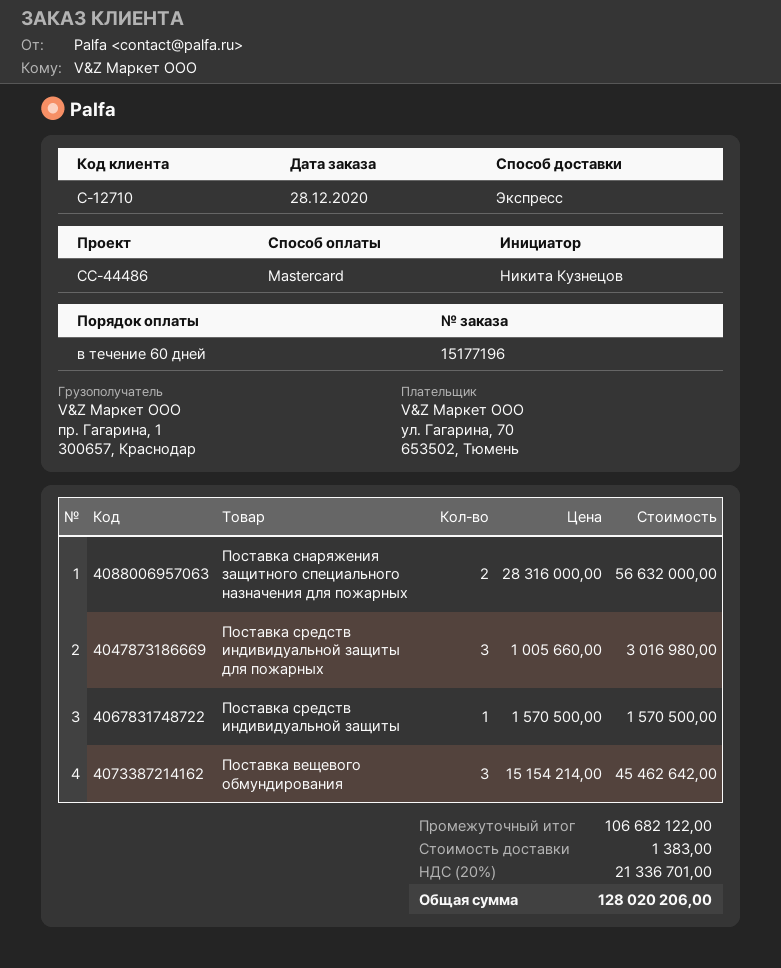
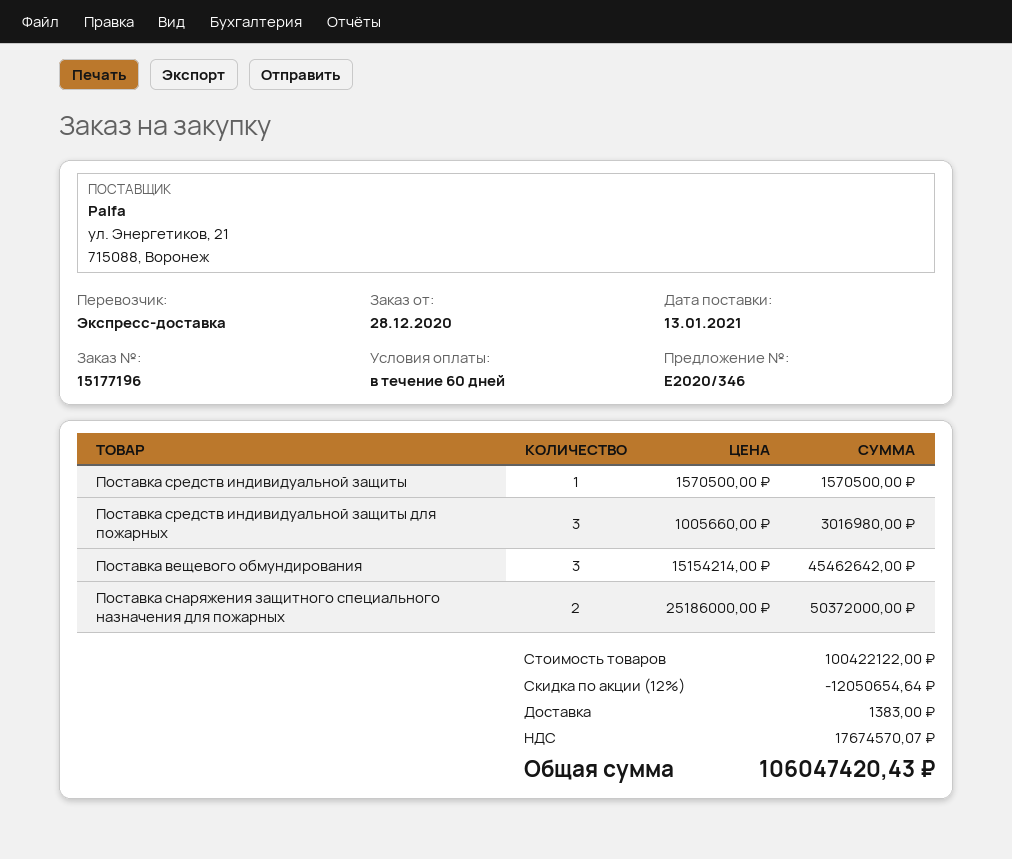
Поставка снаряжения защитного специального назначения для пожарных: 2 x 28316000.00 = 56632000.00 -> 2 x 25186000.00 = 50372000.00
subtotal: 106682122.00 -> 100422122.00
discount: none -> 12% = 12050654.64
tax: 21336701.00 -> 17674570.07
total: 128020206.00 -> 106047420.43

